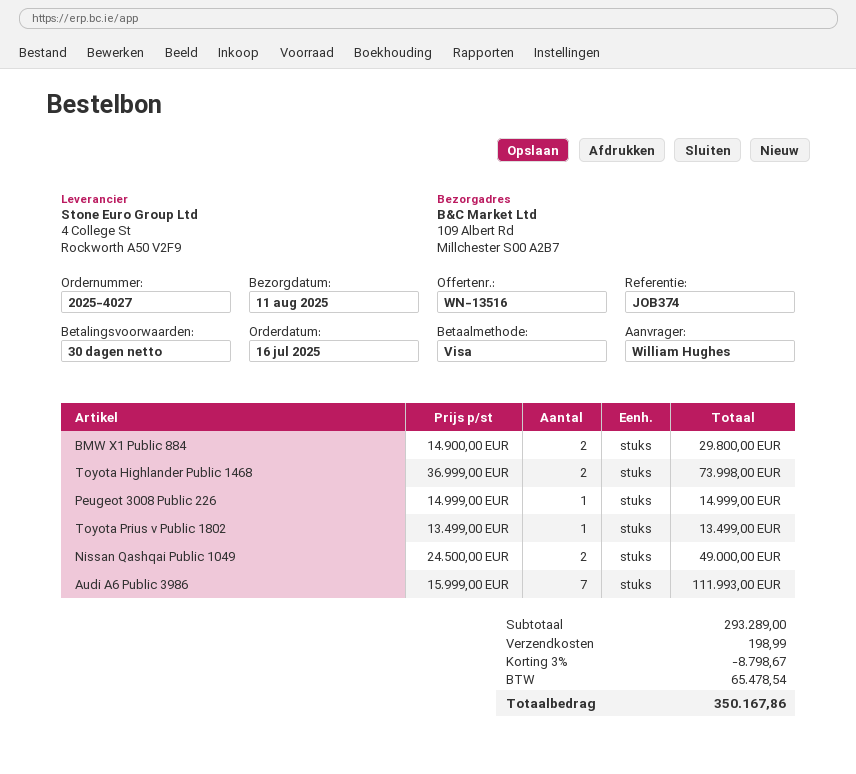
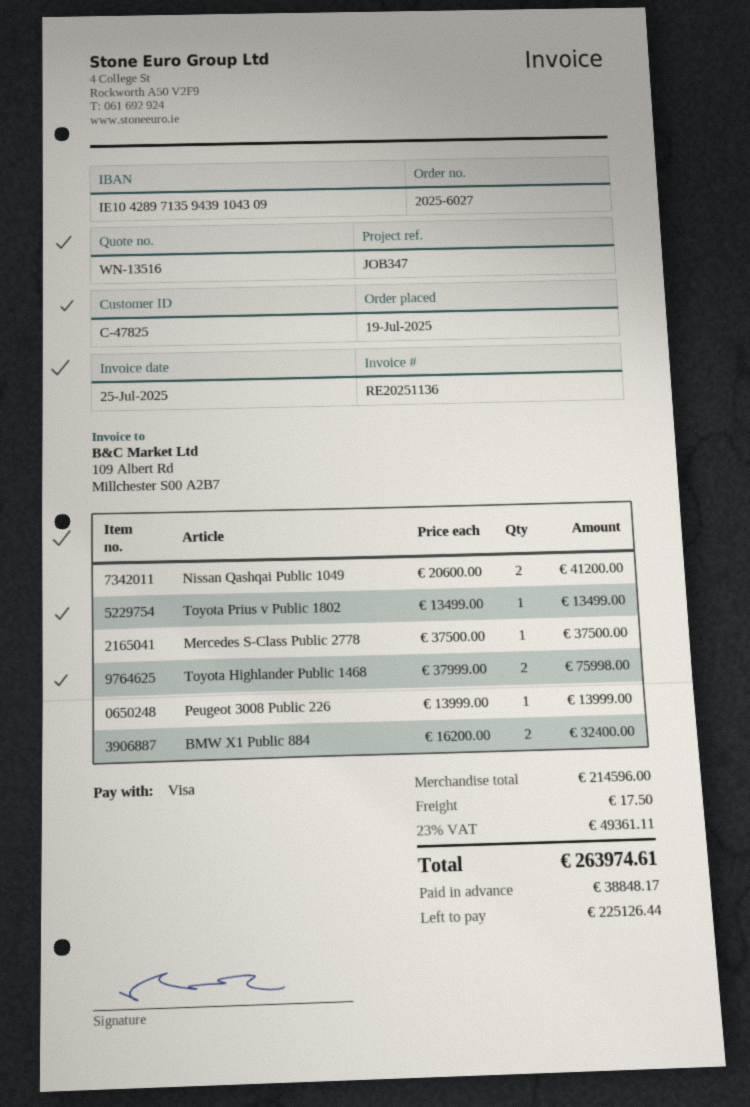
order number: 2025-4027 -> 2025-6027
order date: 2025-07-16 -> 2025-07-19
reference: JOB374 -> JOB347
BMW X1 Public 884: 2 x 14900.00 = 29800.00 -> 2 x 16200.00 = 32400.00
Toyota Highlander Public 1468: 2 x 36999.00 = 73998.00 -> 2 x 37999.00 = 75998.00
Peugeot 3008 Public 226: 1 x 14999.00 = 14999.00 -> 1 x 13999.00 = 13999.00
Nissan Qashqai Public 1049: 2 x 24500.00 = 49000.00 -> 2 x 20600.00 = 41200.00
Audi A6 Public 3986: 7 x 15999.00 = 111993.00 -> none
Mercedes S-Class Public 2778: none -> 1 x 37500.00 = 37500.00
subtotal: 293289.00 -> 214596.00
discount: 3% = 8798.67 -> none
shipping: 198.99 -> 17.50
tax: 65478.54 -> 49361.11
total: 350167.86 -> 263974.61

